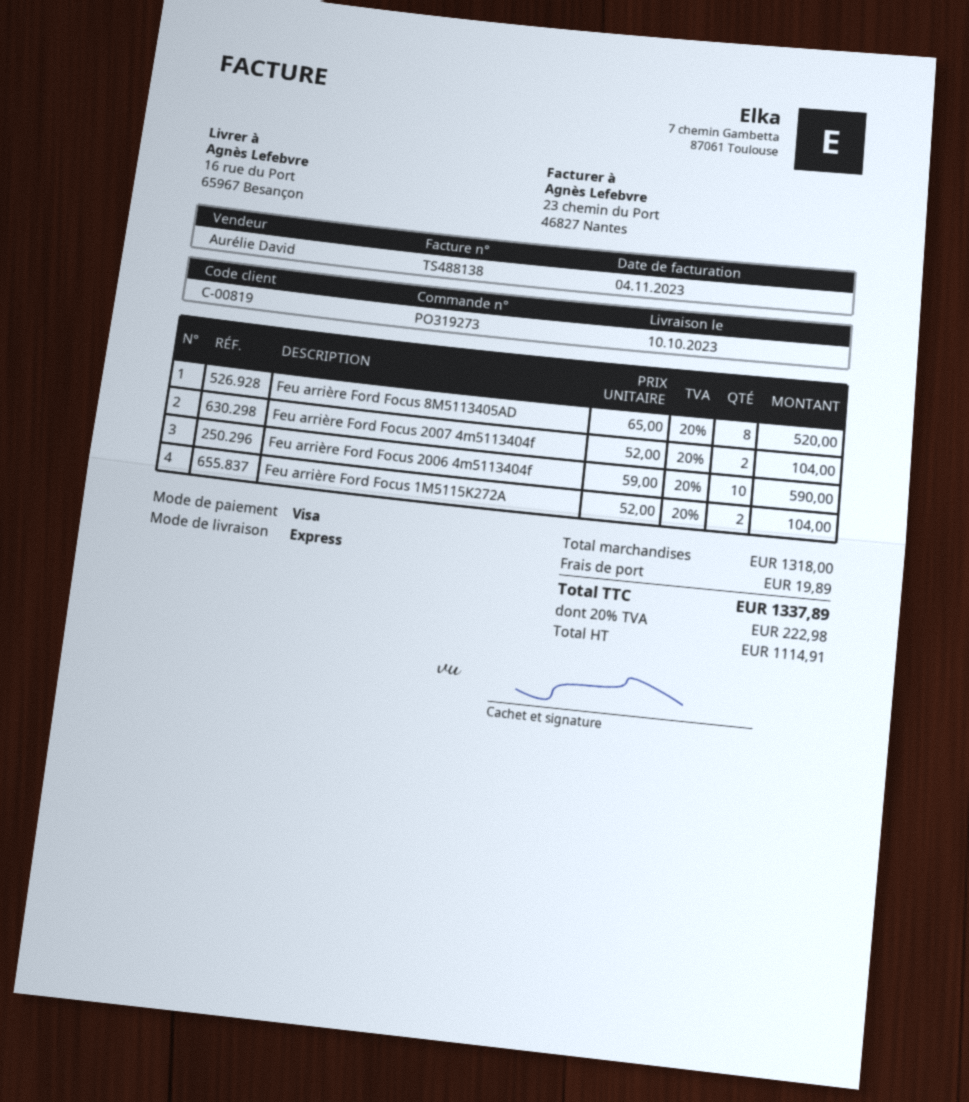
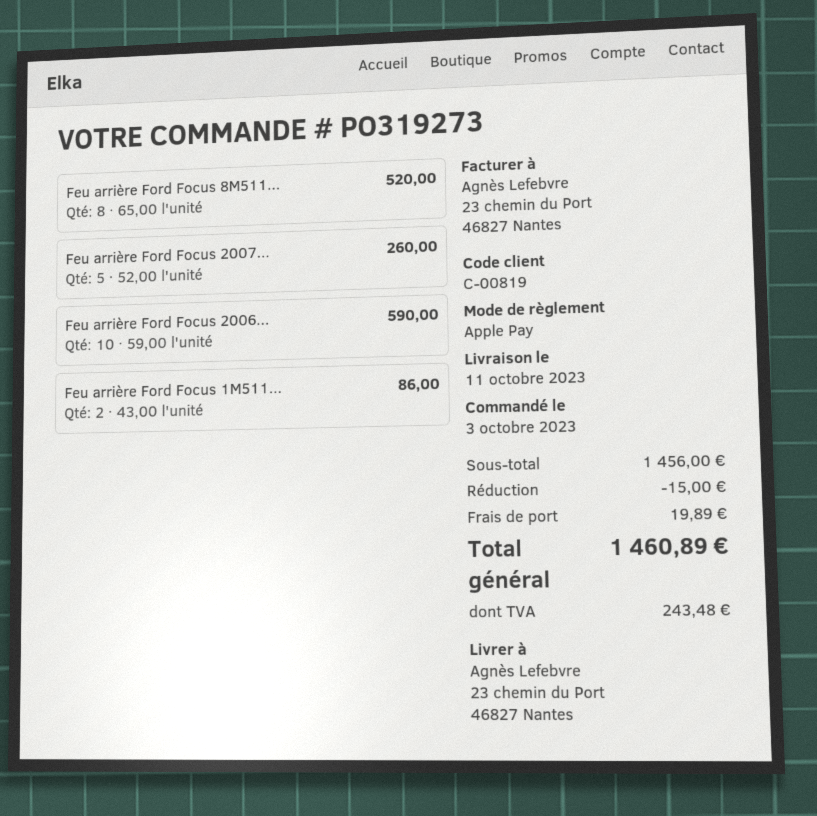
delivery date: 2023-10-10 -> 2023-10-11
payment method: Visa -> Apple Pay
ship to: 16 rue du Port, 65967 Besançon -> 23 chemin du Port, 46827 Nantes
Feu arrière Ford Focus 2007 4m5113404f: 2 x 52.00 = 104.00 -> 5 x 52.00 = 260.00
Feu arrière Ford Focus 1M5115K272A: 2 x 52.00 = 104.00 -> 2 x 43.00 = 86.00
subtotal: 1318.00 -> 1456.00
discount: none -> 15.00
tax: 222.98 -> 243.48
total: 1337.89 -> 1460.89

